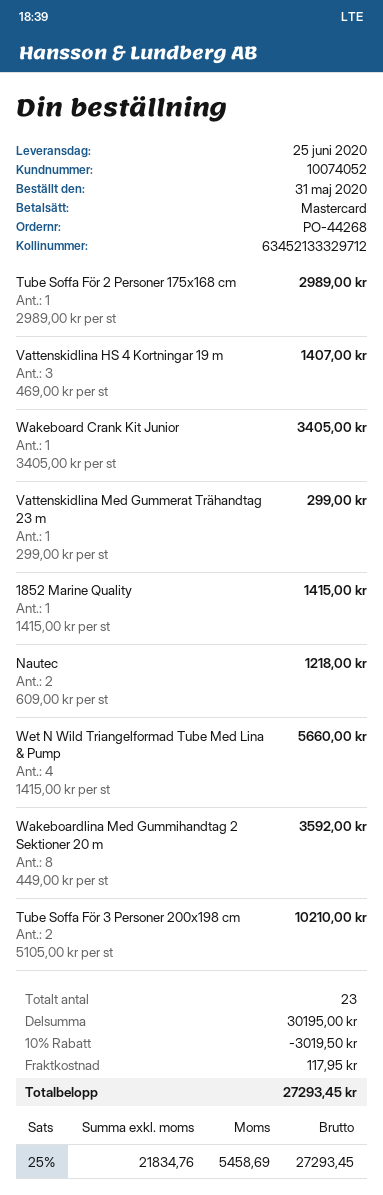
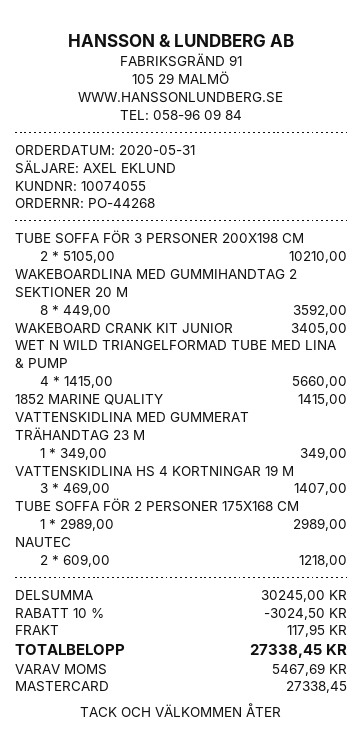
customer number: 10074052 -> 10074055
Vattenskidlina Med Gummerat Trähandtag 23 m: 1 x 299.00 = 299.00 -> 1 x 349.00 = 349.00
subtotal: 30195.00 -> 30245.00
discount: 10% = 3019.50 -> 10% = 3024.50
tax: 5458.69 -> 5467.69
total: 27293.45 -> 27338.45

